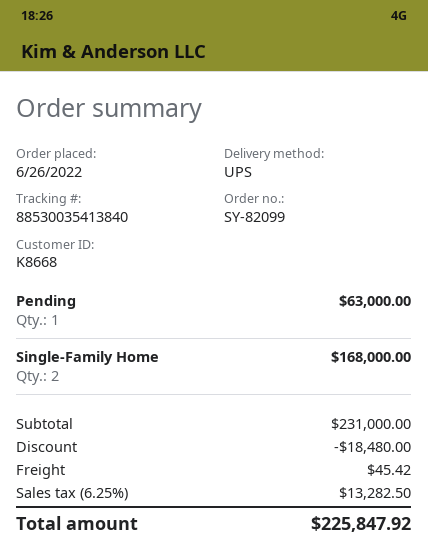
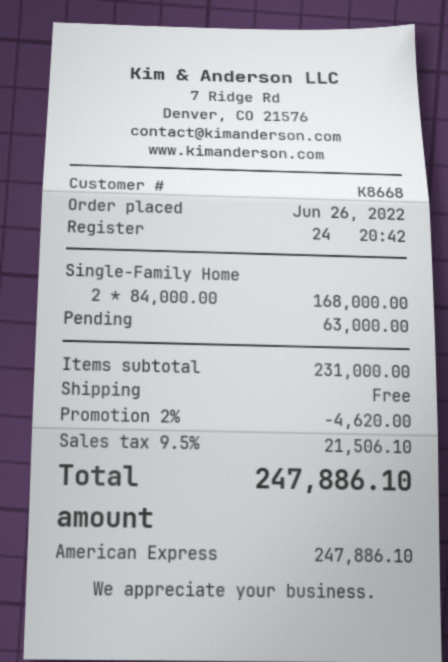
discount: 18480.00 -> 4620.00
shipping: 45.42 -> 0.00
tax: 6.25% = 13282.50 -> 9.5% = 21506.10
total: 225847.92 -> 247886.10

